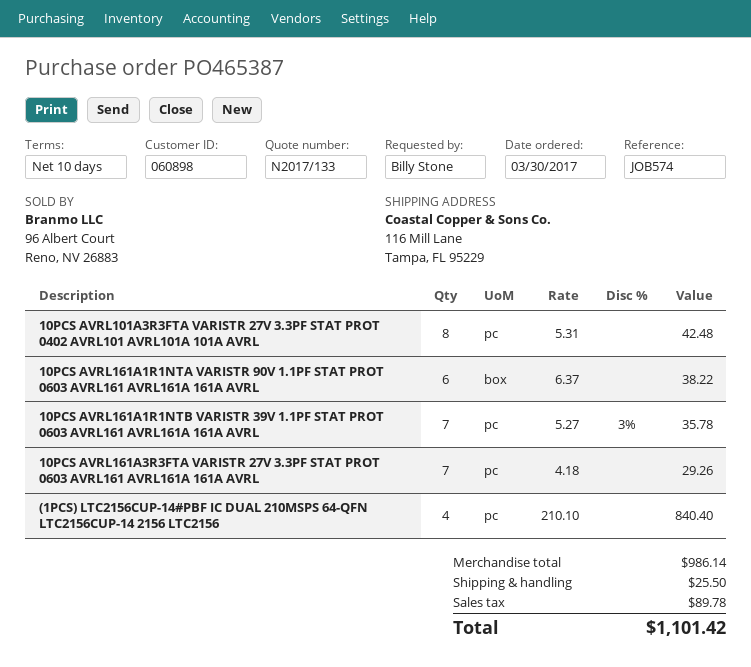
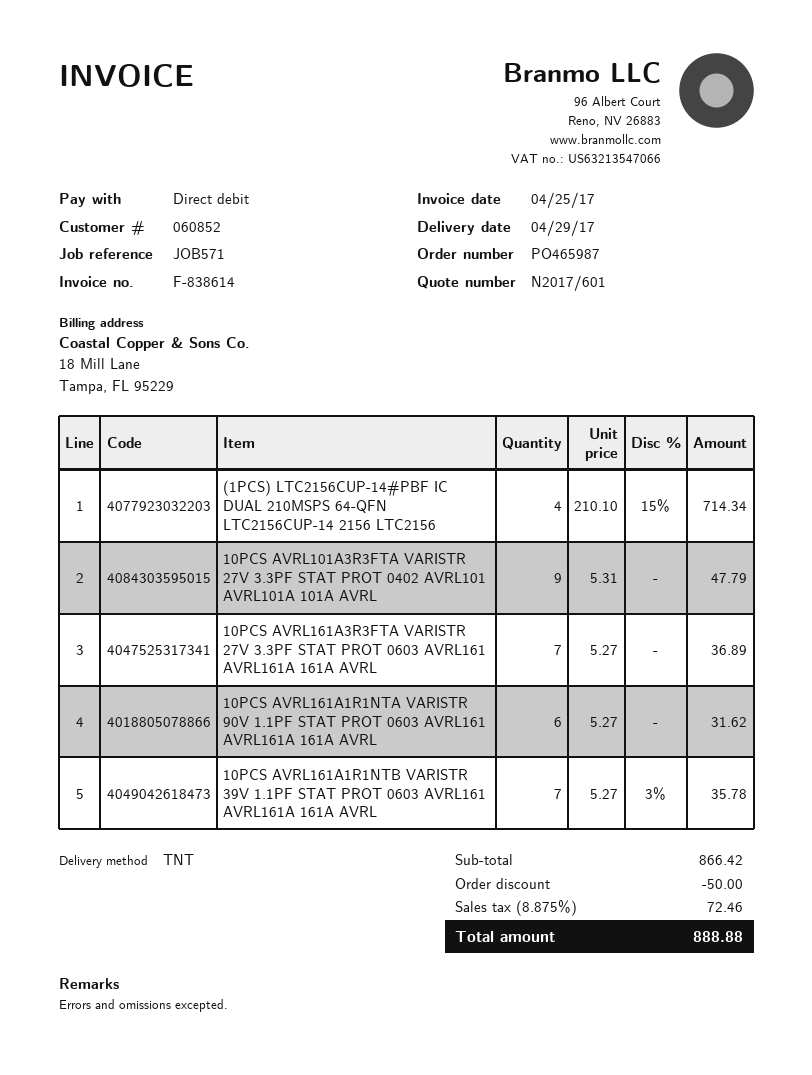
quote number: N2017/133 -> N2017/601
order number: PO465387 -> PO465987
customer number: 060898 -> 060852
reference: JOB574 -> JOB571
10PCS AVRL101A3R3FTA VARISTR 27V 3.3PF STAT PROT 0402 AVRL101 AVRL101A 101A AVRL: 8 x 5.31 = 42.48 -> 9 x 5.31 = 47.79
10PCS AVRL161A1R1NTA VARISTR 90V 1.1PF STAT PROT 0603 AVRL161 AVRL161A 161A AVRL: 6 x 6.37 = 38.22 -> 6 x 5.27 = 31.62
10PCS AVRL161A3R3FTA VARISTR 27V 3.3PF STAT PROT 0603 AVRL161 AVRL161A 161A AVRL: 7 x 4.18 = 29.26 -> 7 x 5.27 = 36.89
(1PCS) LTC2156CUP-14#PBF IC DUAL 210MSPS 64-QFN LTC2156CUP-14 2156 LTC2156: 4 x 210.10 = 840.40 -> 4 x 210.10 - 15% = 714.34
subtotal: 986.14 -> 866.42
discount: none -> 50.00
shipping: 25.50 -> none
tax: 89.78 -> 72.46
total: 1101.42 -> 888.88

